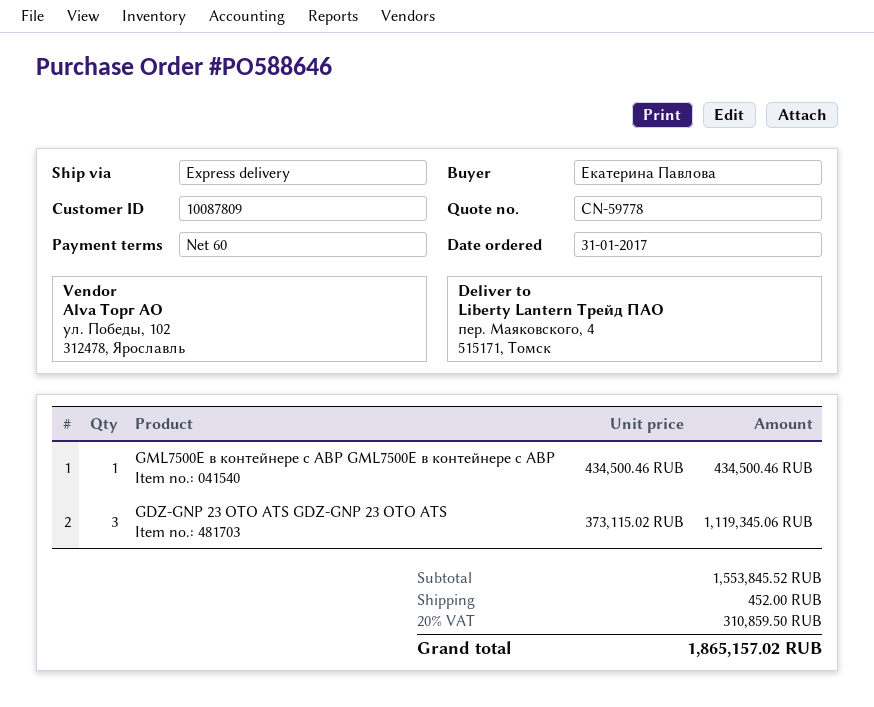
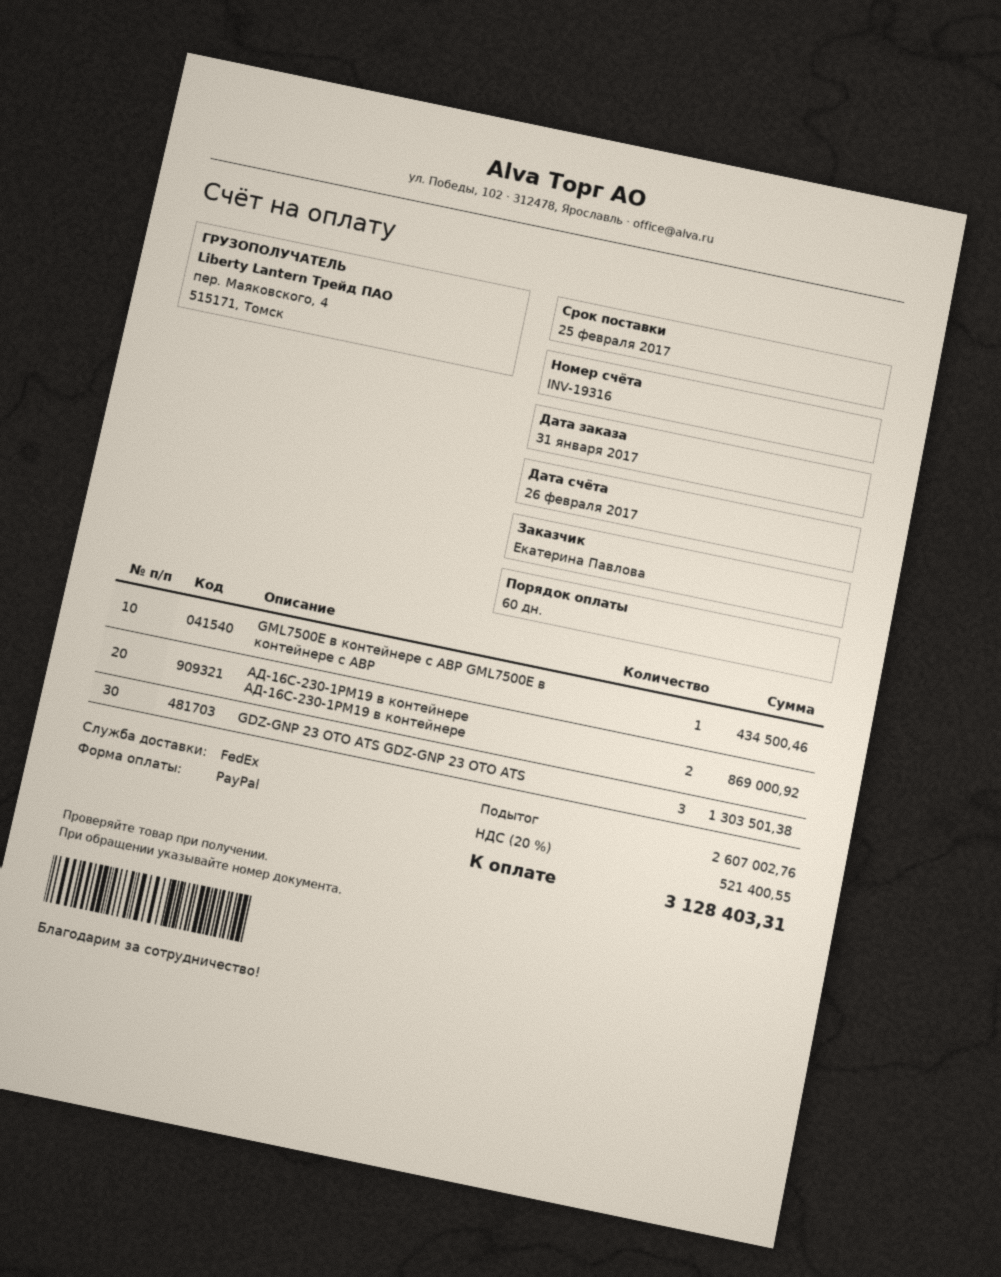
shipping method: express -> FedEx
GDZ-GNP 23 OTO ATS GDZ-GNP 23 OTO ATS: 3 for 1119345.06 -> 3 for 1303501.38
АД-16С-230-1РМ19 в контейнере АД-16С-230-1РМ19 в контейнере: none -> 2 for 869000.92
subtotal: 1553845.52 -> 2607002.76
shipping: 452.00 -> none
tax: 20% = 310859.50 -> 20% = 521400.55
total: 1865157.02 -> 3128403.31

